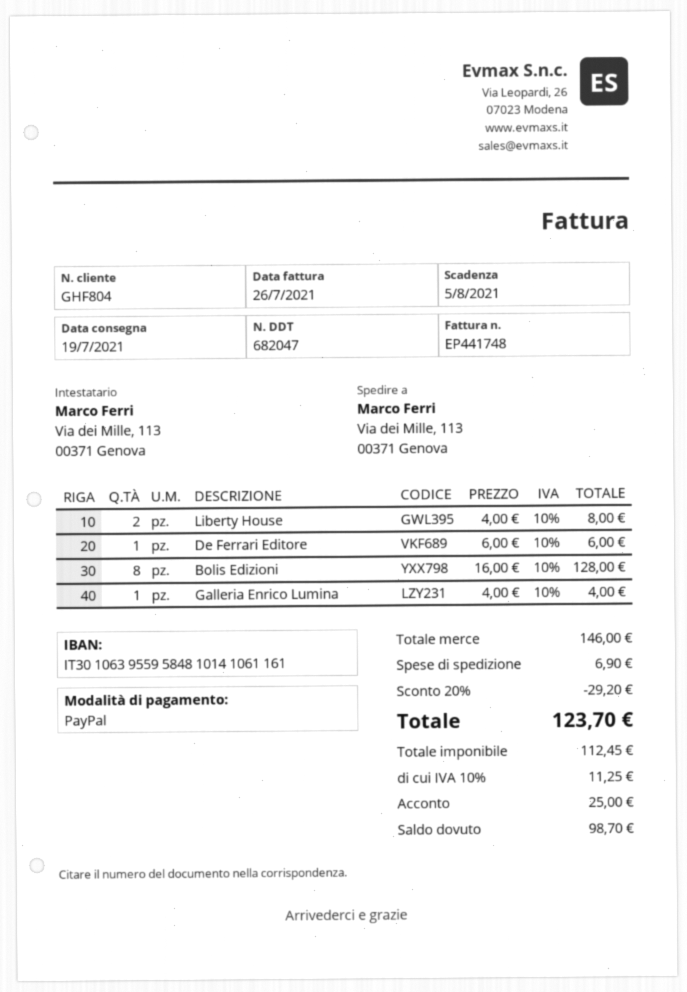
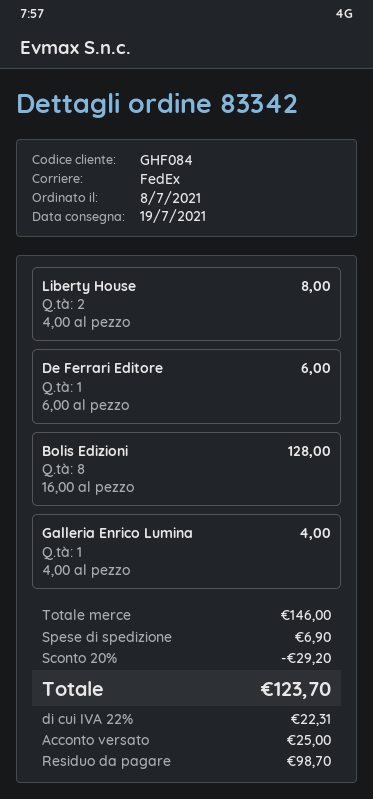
customer number: GHF804 -> GHF084
tax: 10% = 11.25 -> 22% = 22.31

